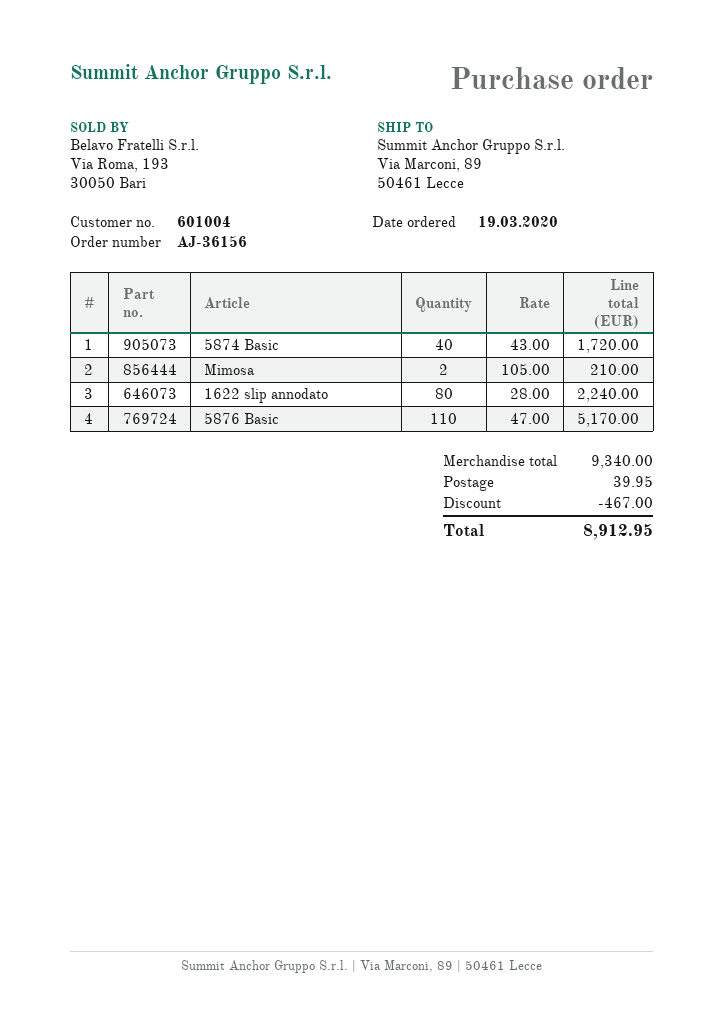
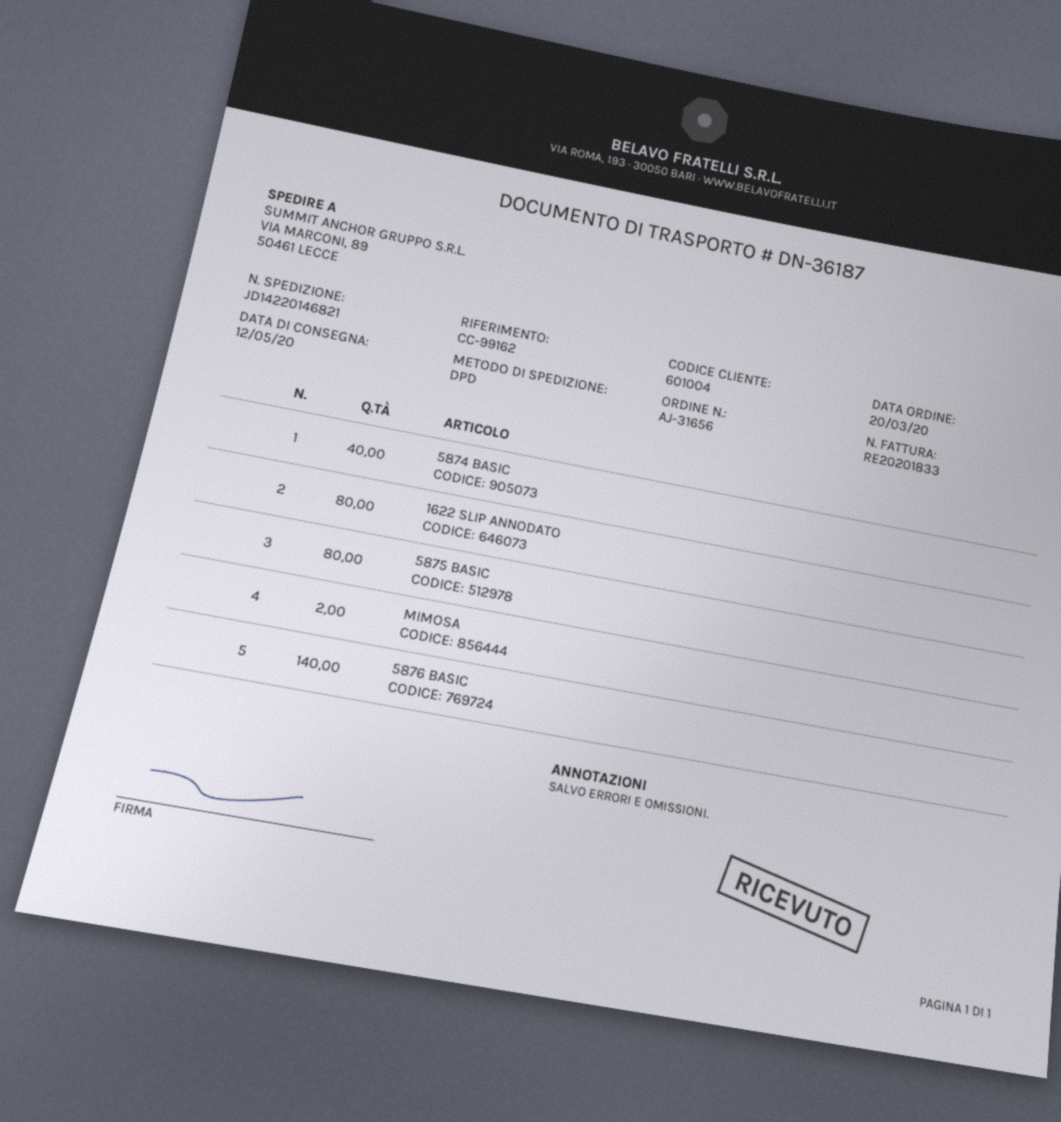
order number: AJ-36156 -> AJ-31656
order date: 2020-03-19 -> 2020-03-20
5876 Basic: 110 -> 140
5875 BASIC: none -> 80

